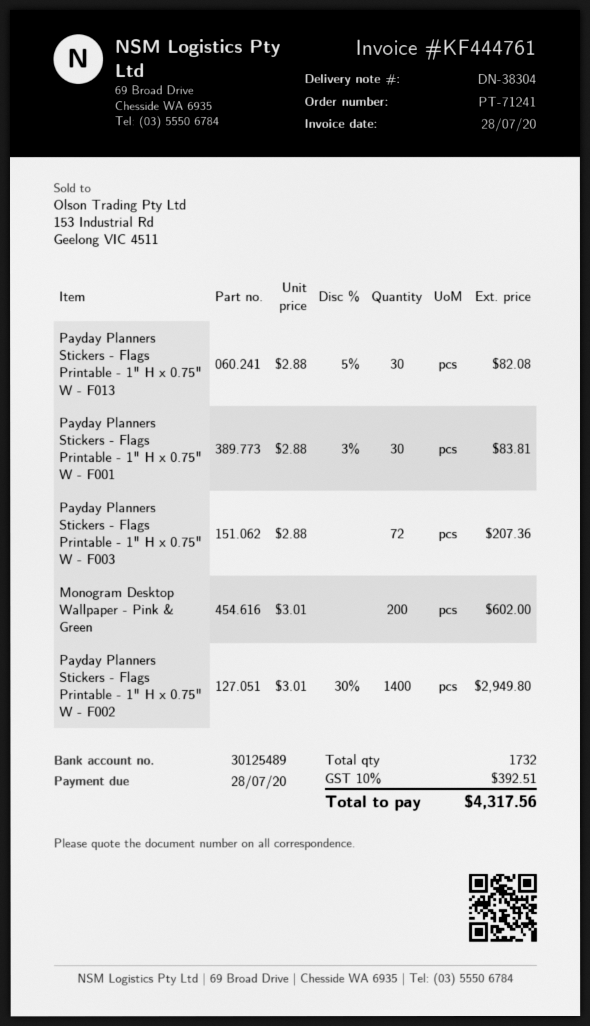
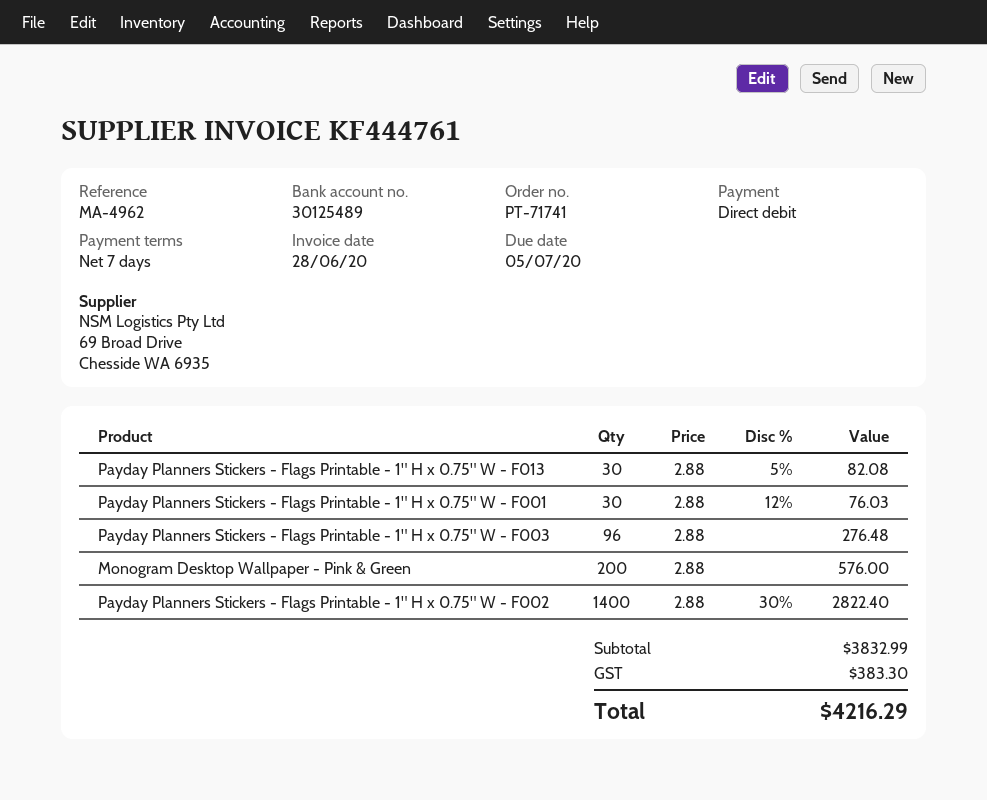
order number: PT-71241 -> PT-71741
invoice date: 2020-07-28 -> 2020-06-28
due date: 2020-07-28 -> 2020-07-05
Payday Planners Stickers - Flags Printable - 1" H x 0.75" W - F001: 30 x 2.88 - 3% = 83.81 -> 30 x 2.88 - 12% = 76.03
Payday Planners Stickers - Flags Printable - 1" H x 0.75" W - F003: 72 x 2.88 = 207.36 -> 96 x 2.88 = 276.48
Monogram Desktop Wallpaper - Pink & Green: 200 x 3.01 = 602.00 -> 200 x 2.88 = 576.00
Payday Planners Stickers - Flags Printable - 1" H x 0.75" W - F002: 1400 x 3.01 - 30% = 2949.80 -> 1400 x 2.88 - 30% = 2822.40
tax: 392.51 -> 383.30
total: 4317.56 -> 4216.29

